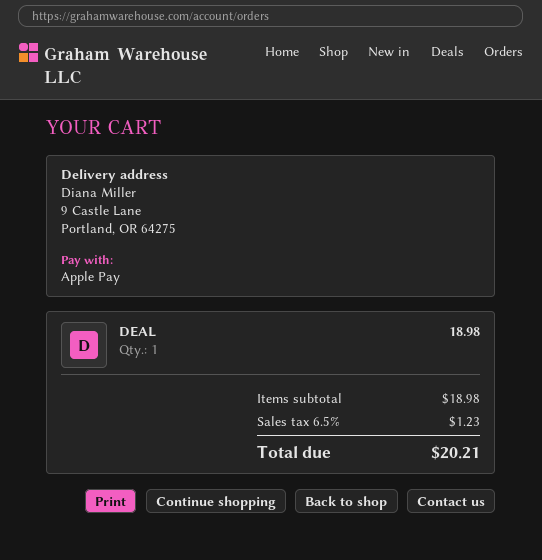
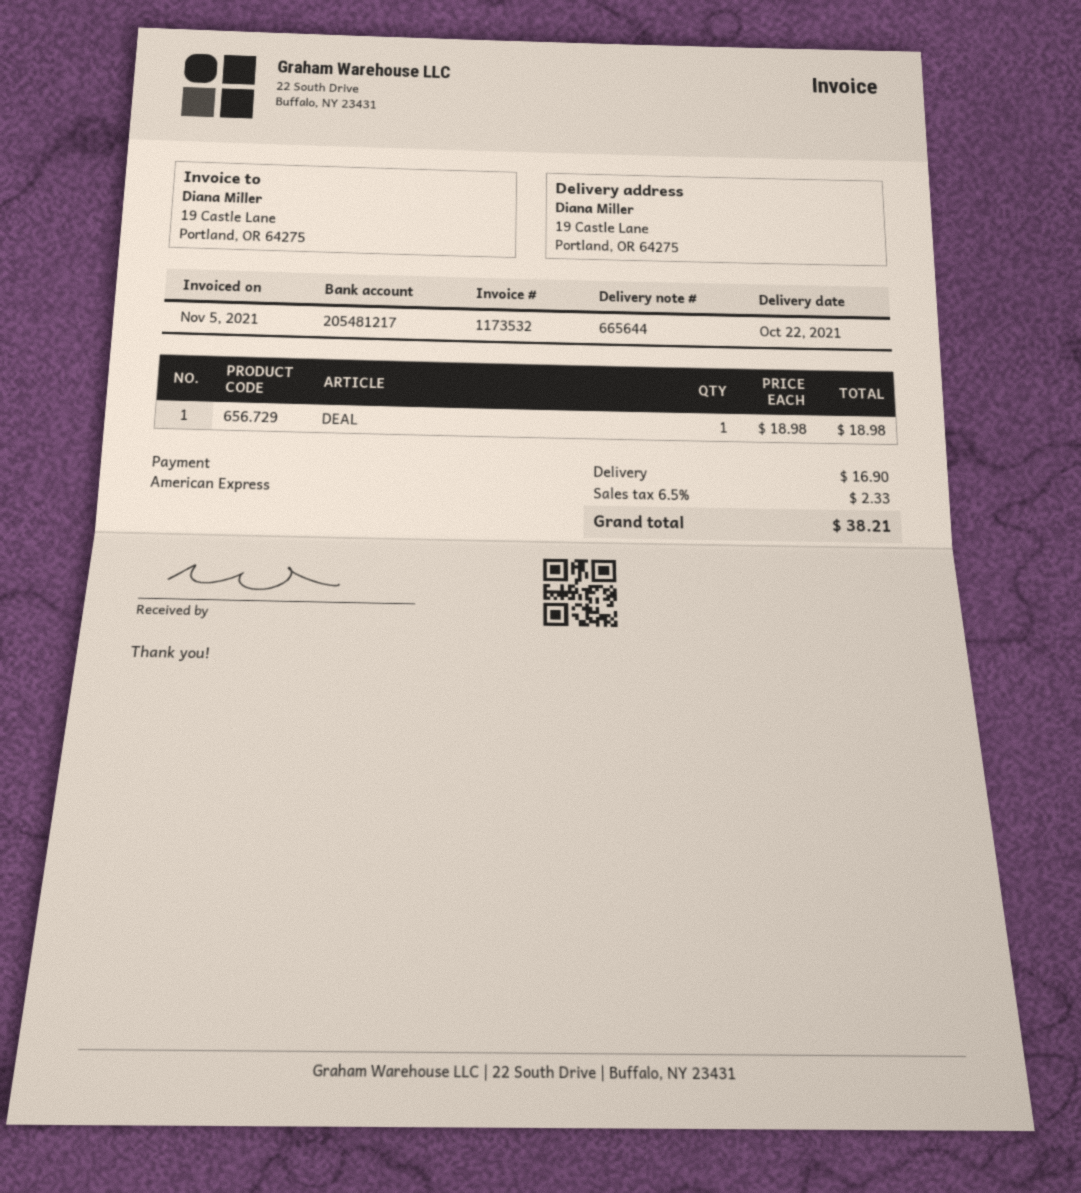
payment method: Apple Pay -> American Express
ship to: 9 Castle Lane, Portland, OR 64275 -> 19 Castle Lane, Portland, OR 64275
shipping: none -> 16.90
tax: 6.5% = 1.23 -> 6.5% = 2.33
total: 20.21 -> 38.21

